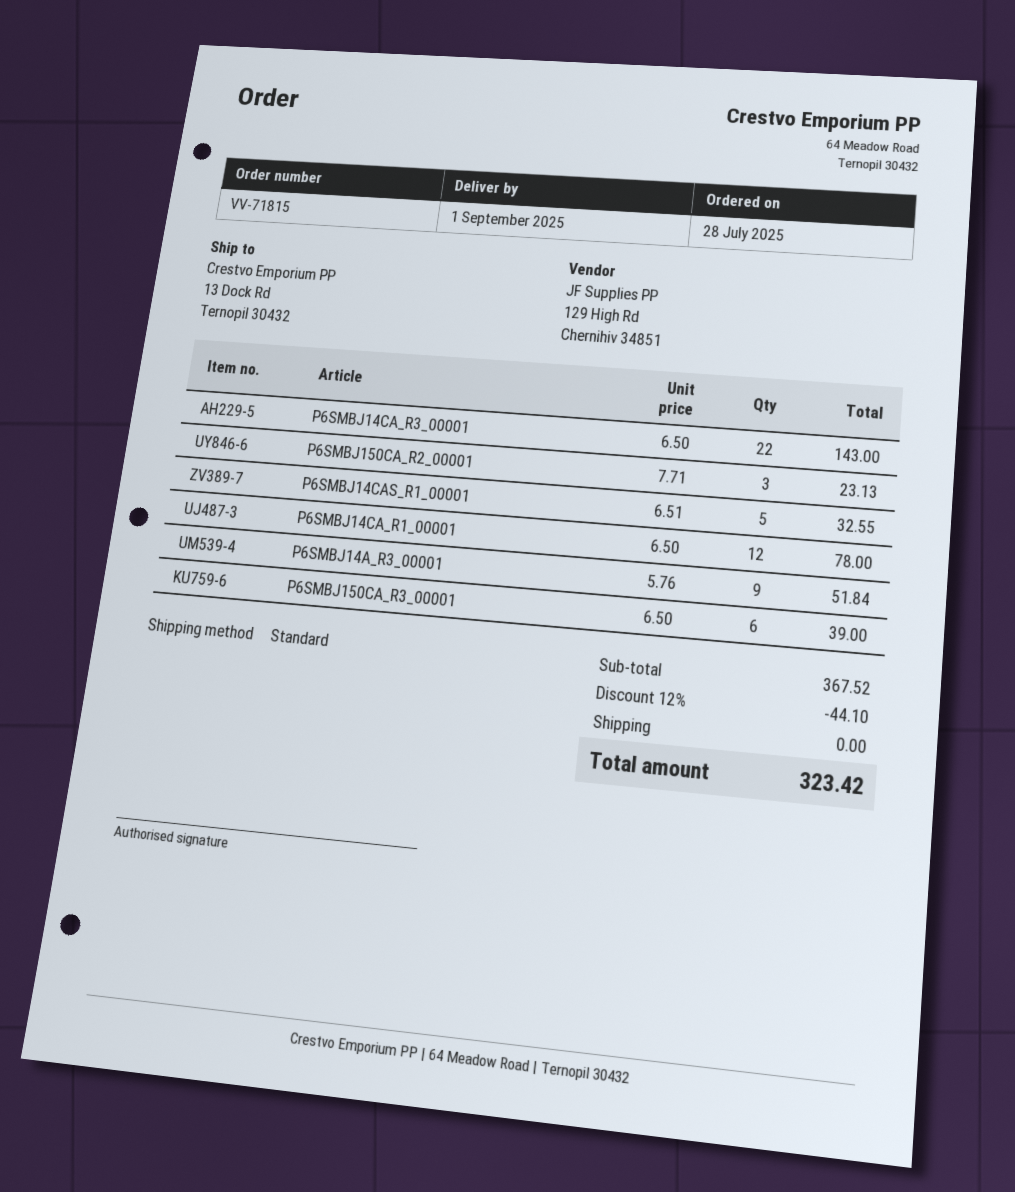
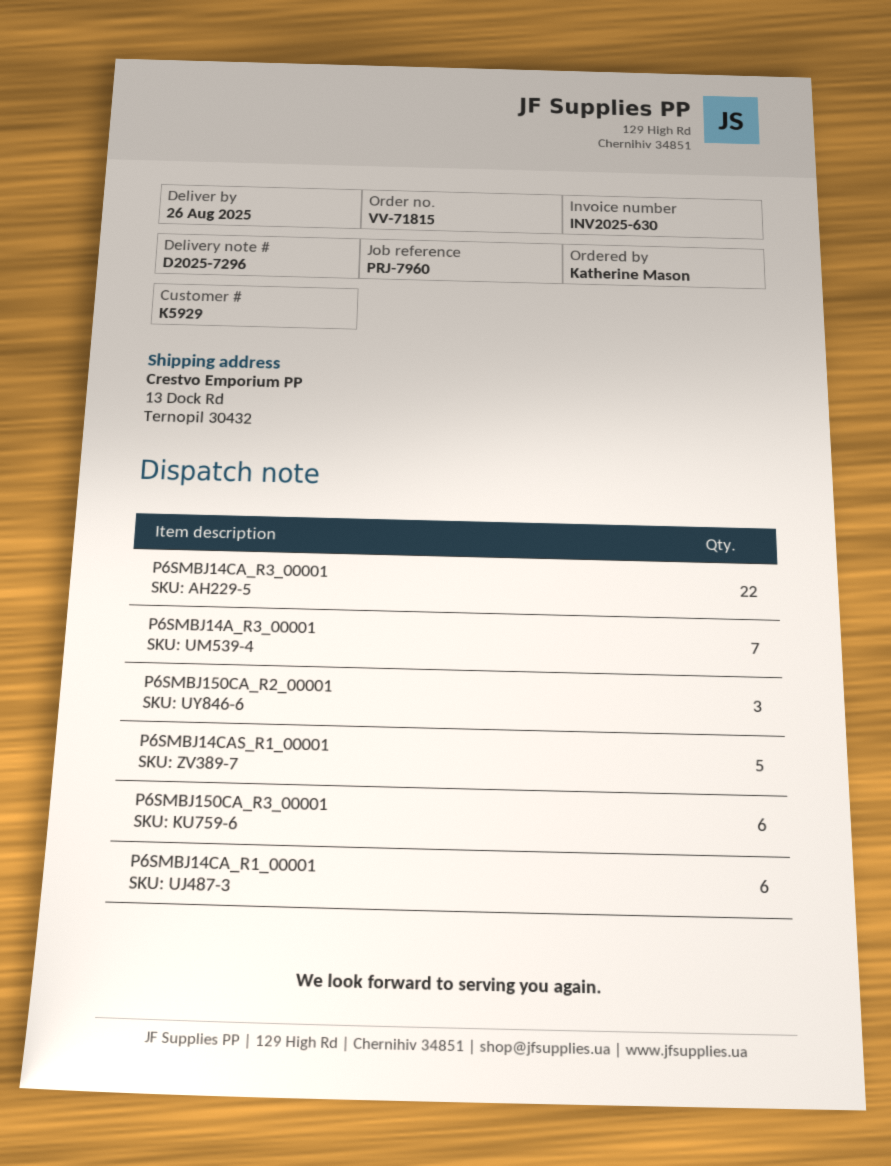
delivery date: 2025-09-01 -> 2025-08-26
P6SMBJ14CA_R1_00001: 12 -> 6
P6SMBJ14A_R3_00001: 9 -> 7

